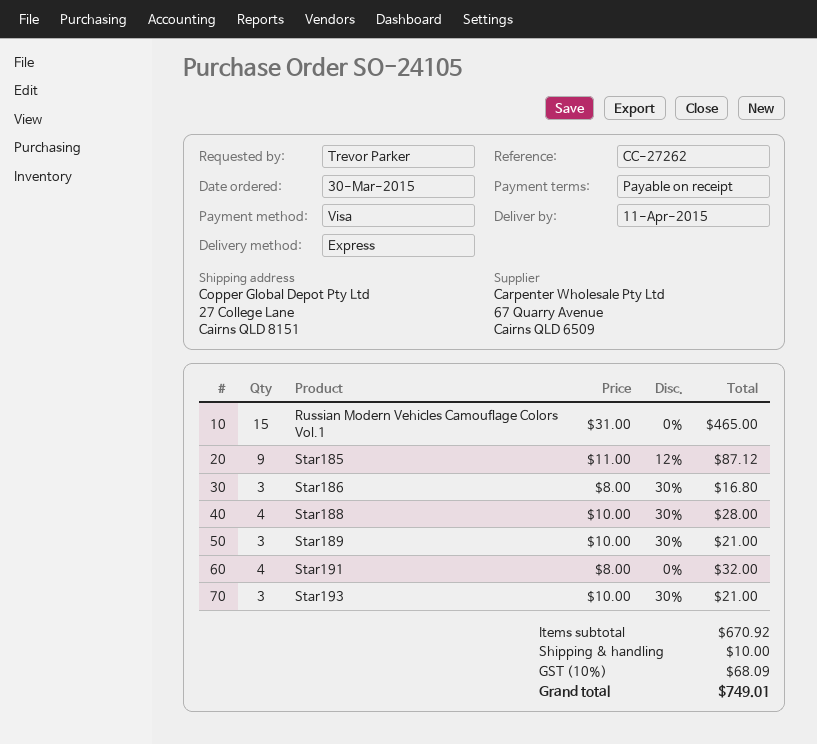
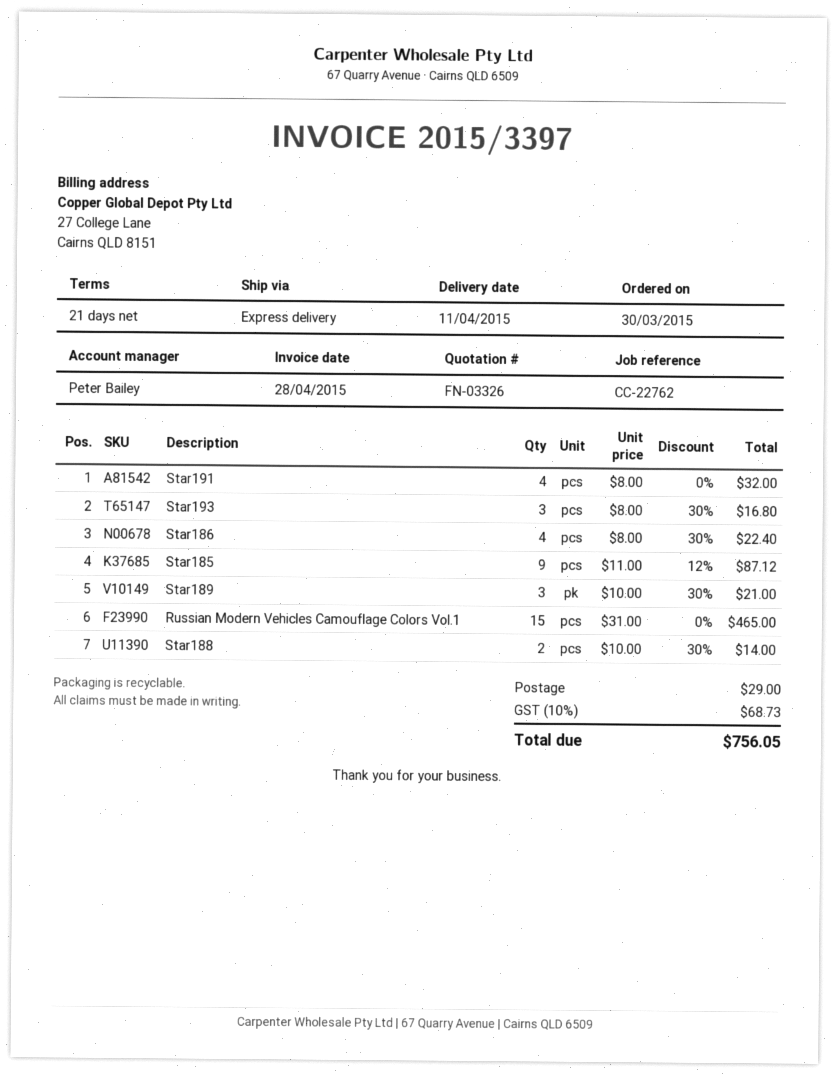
payment terms: on receipt -> 21 days
reference: CC-27262 -> CC-22762
Star186: 3 x 8.00 - 30% = 16.80 -> 4 x 8.00 - 30% = 22.40
Star188: 4 x 10.00 - 30% = 28.00 -> 2 x 10.00 - 30% = 14.00
Star193: 3 x 10.00 - 30% = 21.00 -> 3 x 8.00 - 30% = 16.80
shipping: 10.00 -> 29.00
tax: 10% = 68.09 -> 10% = 68.73
total: 749.01 -> 756.05

